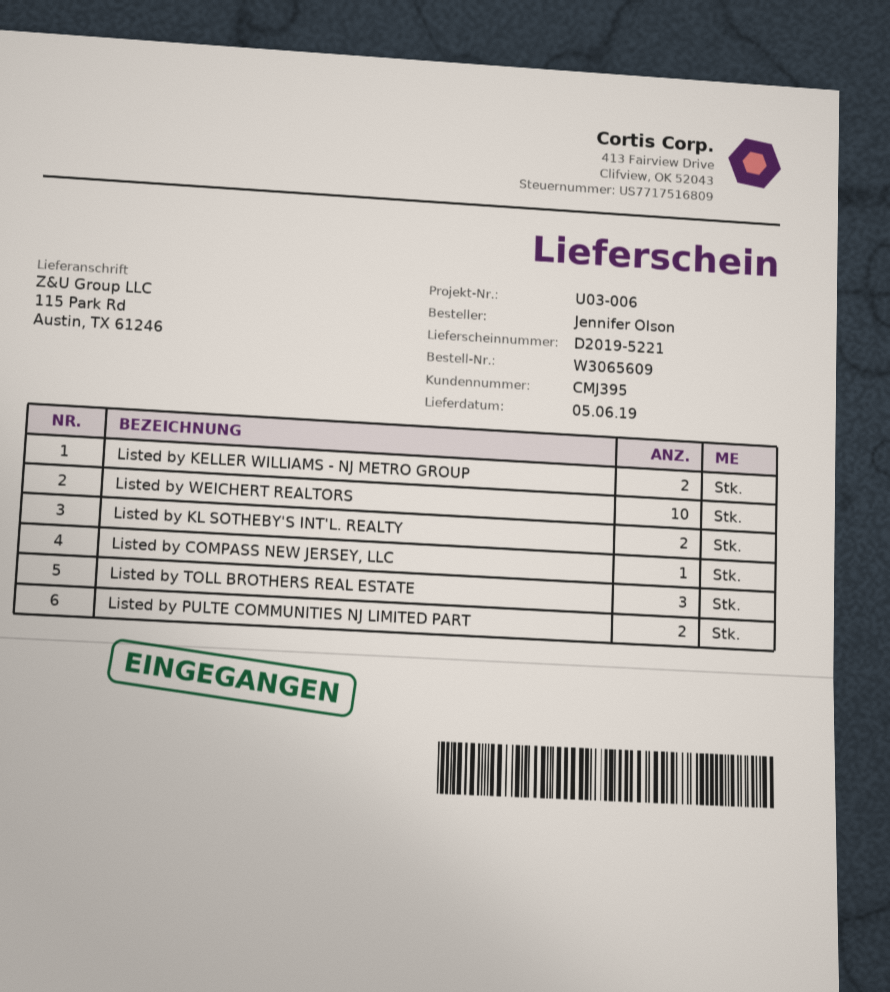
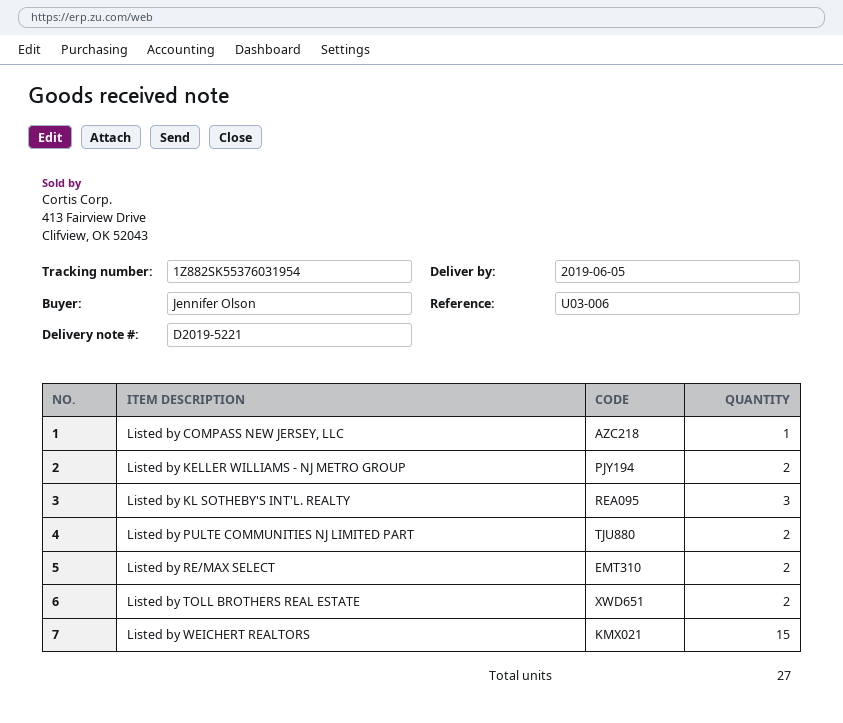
Listed by WEICHERT REALTORS: 10 -> 15
Listed by KL SOTHEBY'S INT'L. REALTY: 2 -> 3
Listed by TOLL BROTHERS REAL ESTATE: 3 -> 2
Listed by RE/MAX SELECT: none -> 2

